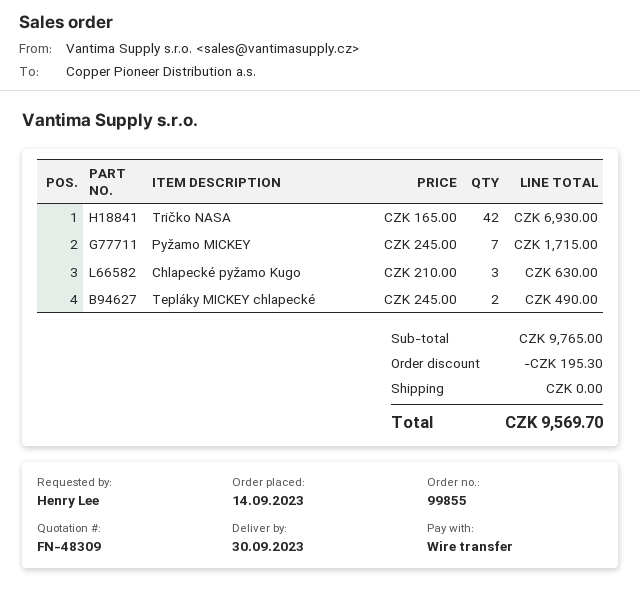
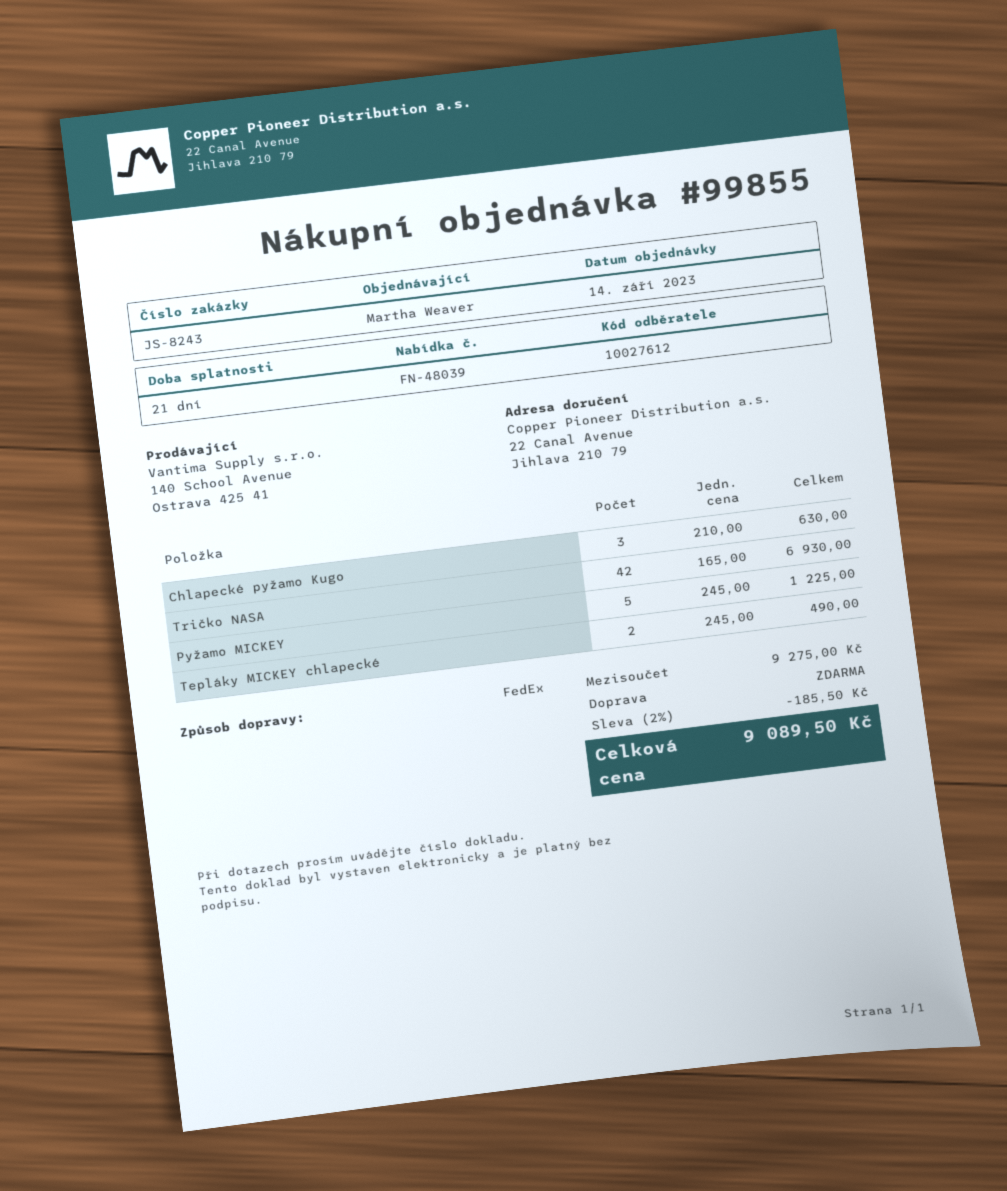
quote number: FN-48309 -> FN-48039
ordered by: Henry Lee -> Martha Weaver
Pyžamo MICKEY: 7 x 245.00 = 1715.00 -> 5 x 245.00 = 1225.00
subtotal: 9765.00 -> 9275.00
discount: 195.30 -> 185.50
total: 9569.70 -> 9089.50

